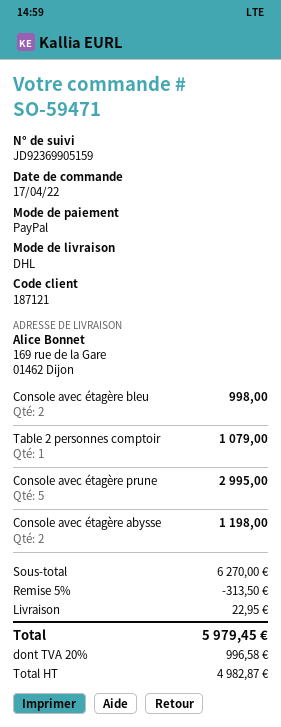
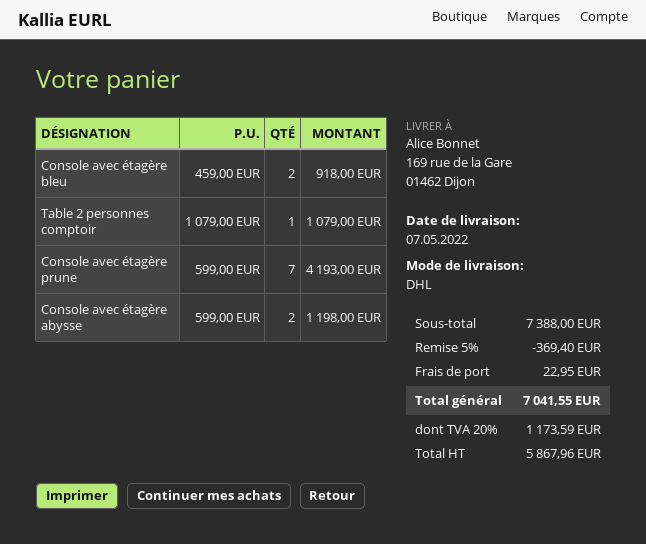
Console avec étagère bleu: 2 for 998.00 -> 2 for 918.00
Console avec étagère prune: 5 for 2995.00 -> 7 for 4193.00
subtotal: 6270.00 -> 7388.00
discount: 5% = 313.50 -> 5% = 369.40
net: 4982.87 -> 5867.96
tax: 20% = 996.58 -> 20% = 1173.59
total: 5979.45 -> 7041.55

